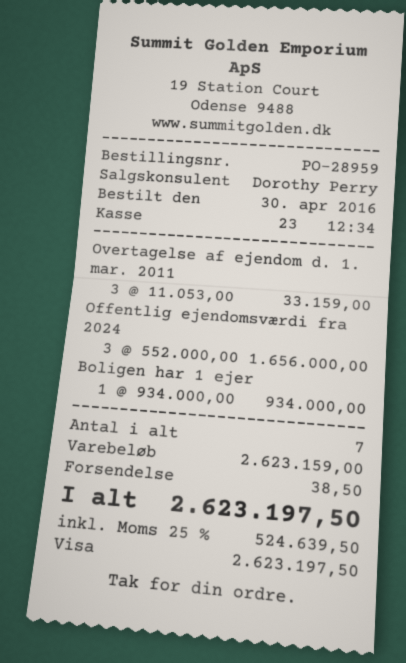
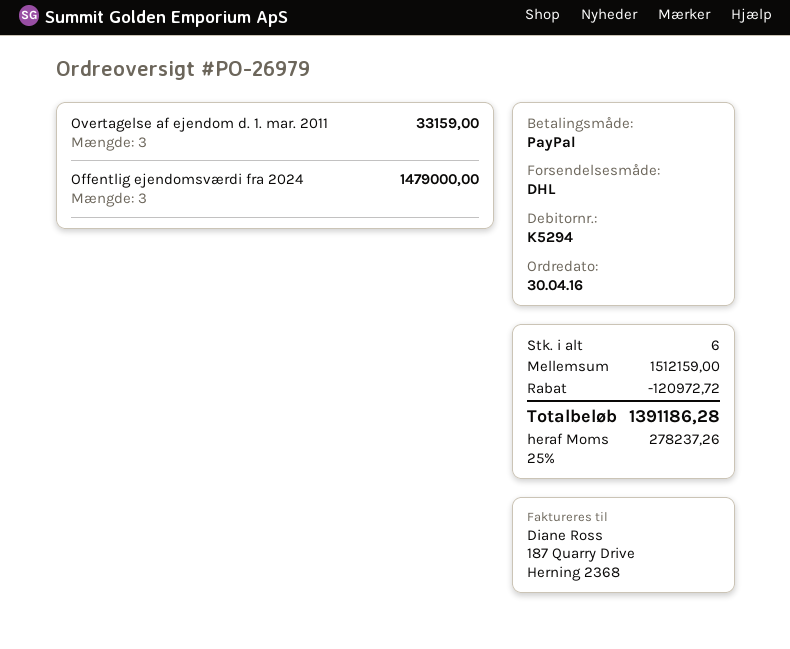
order number: PO-28959 -> PO-26979
payment method: Visa -> PayPal
Offentlig ejendomsværdi fra 2024: 3 for 1656000.00 -> 3 for 1479000.00
Boligen har 1 ejer: 1 for 934000.00 -> none
total quantity: 7 -> 6
subtotal: 2623159.00 -> 1512159.00
discount: none -> 120972.72
shipping: 38.50 -> none
tax: 25% = 524639.50 -> 25% = 278237.26
total: 2623197.50 -> 1391186.28

